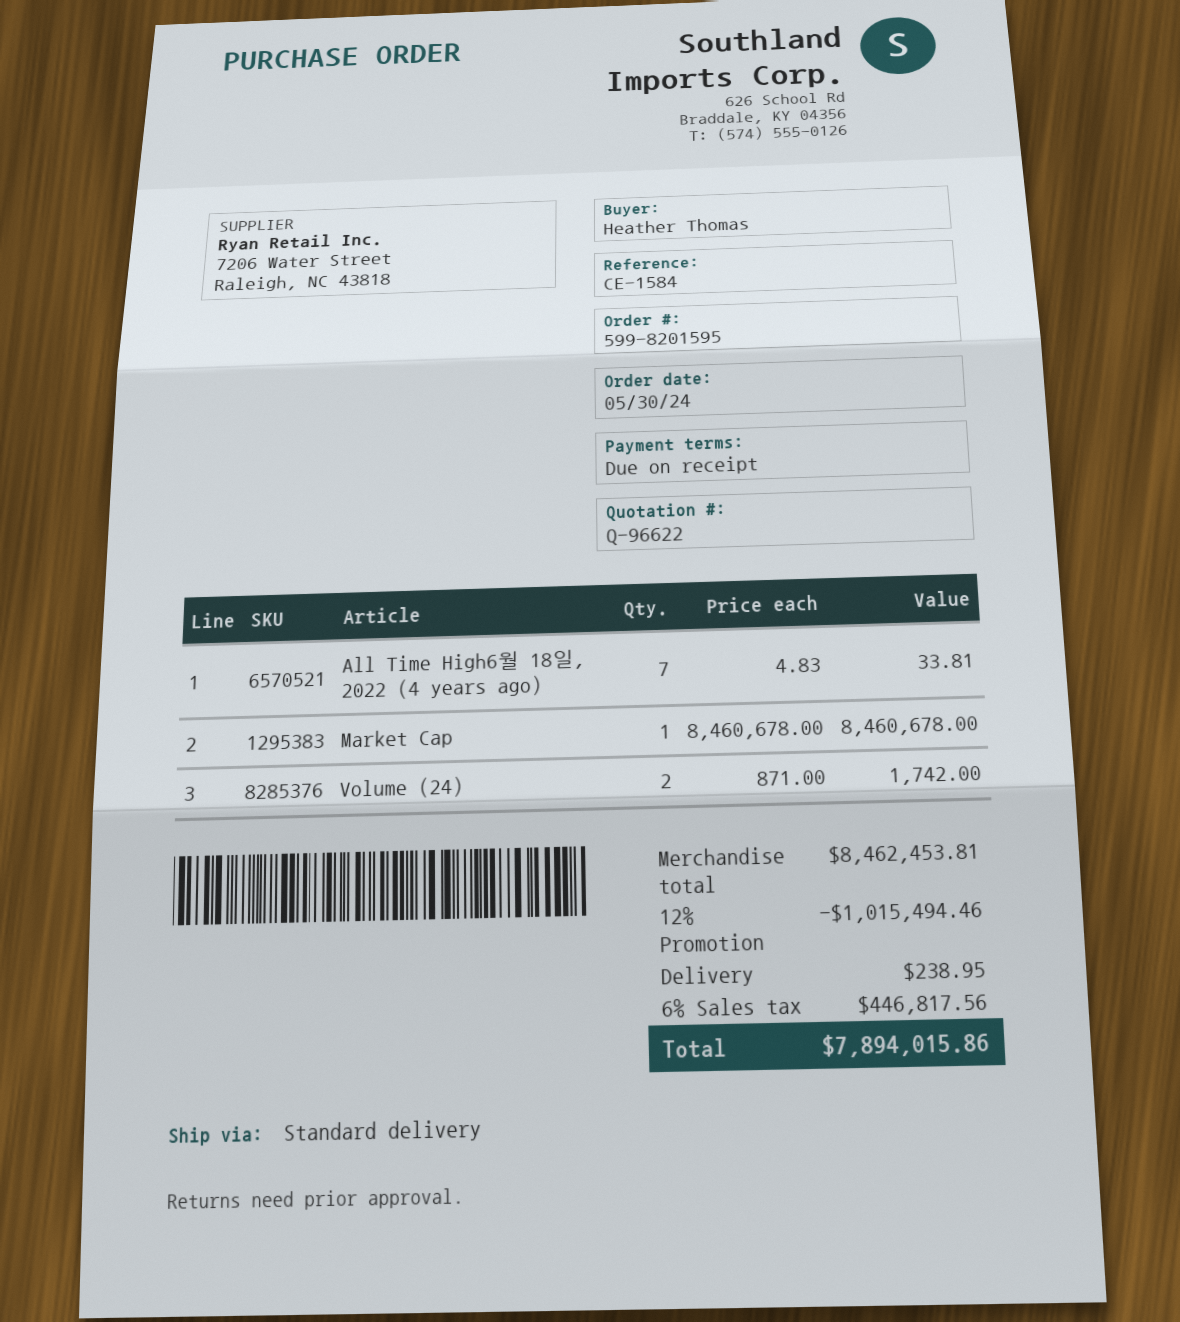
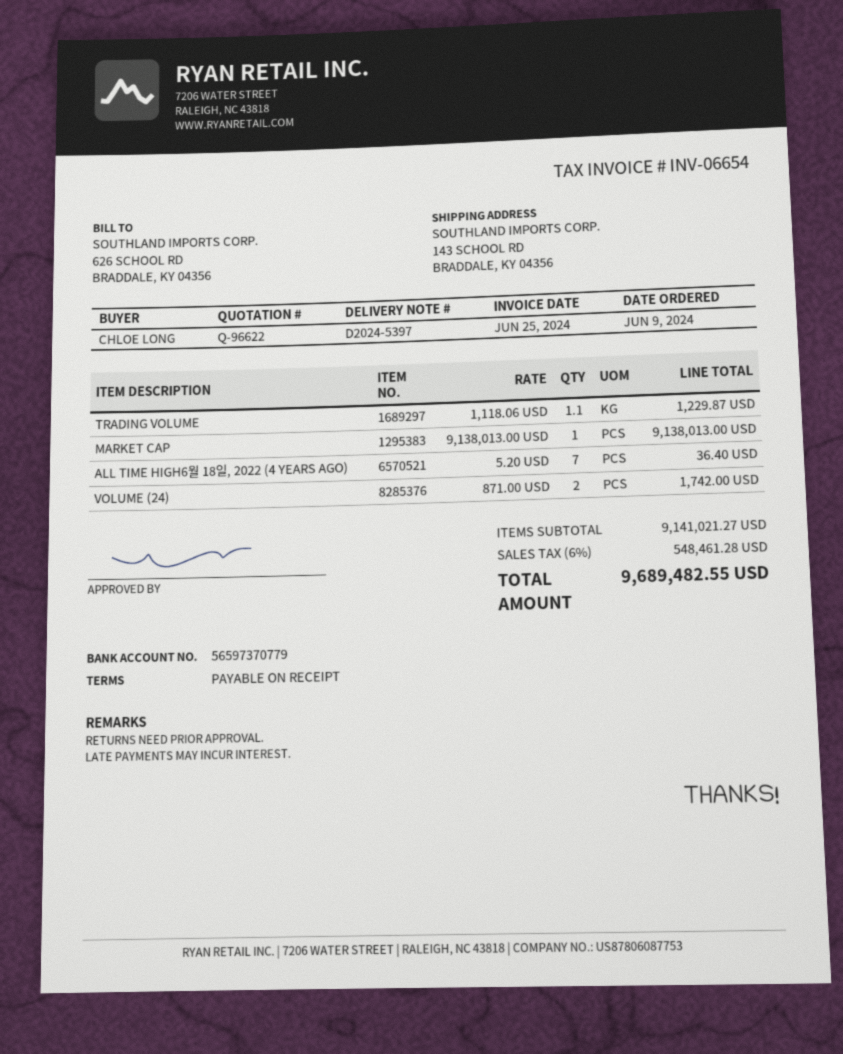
order date: 2024-05-30 -> 2024-06-09
ordered by: Heather Thomas -> CHLOE LONG
All Time High6월 18일, 2022 (4 years ago): 7 x 4.83 = 33.81 -> 7 x 5.20 = 36.40
Market Cap: 1 x 8460678.00 = 8460678.00 -> 1 x 9138013.00 = 9138013.00
TRADING VOLUME: none -> 1.1 x 1118.06 = 1229.87
subtotal: 8462453.81 -> 9141021.27
discount: 12% = 1015494.46 -> none
shipping: 238.95 -> none
tax: 6% = 446817.56 -> 6% = 548461.28
total: 7894015.86 -> 9689482.55

